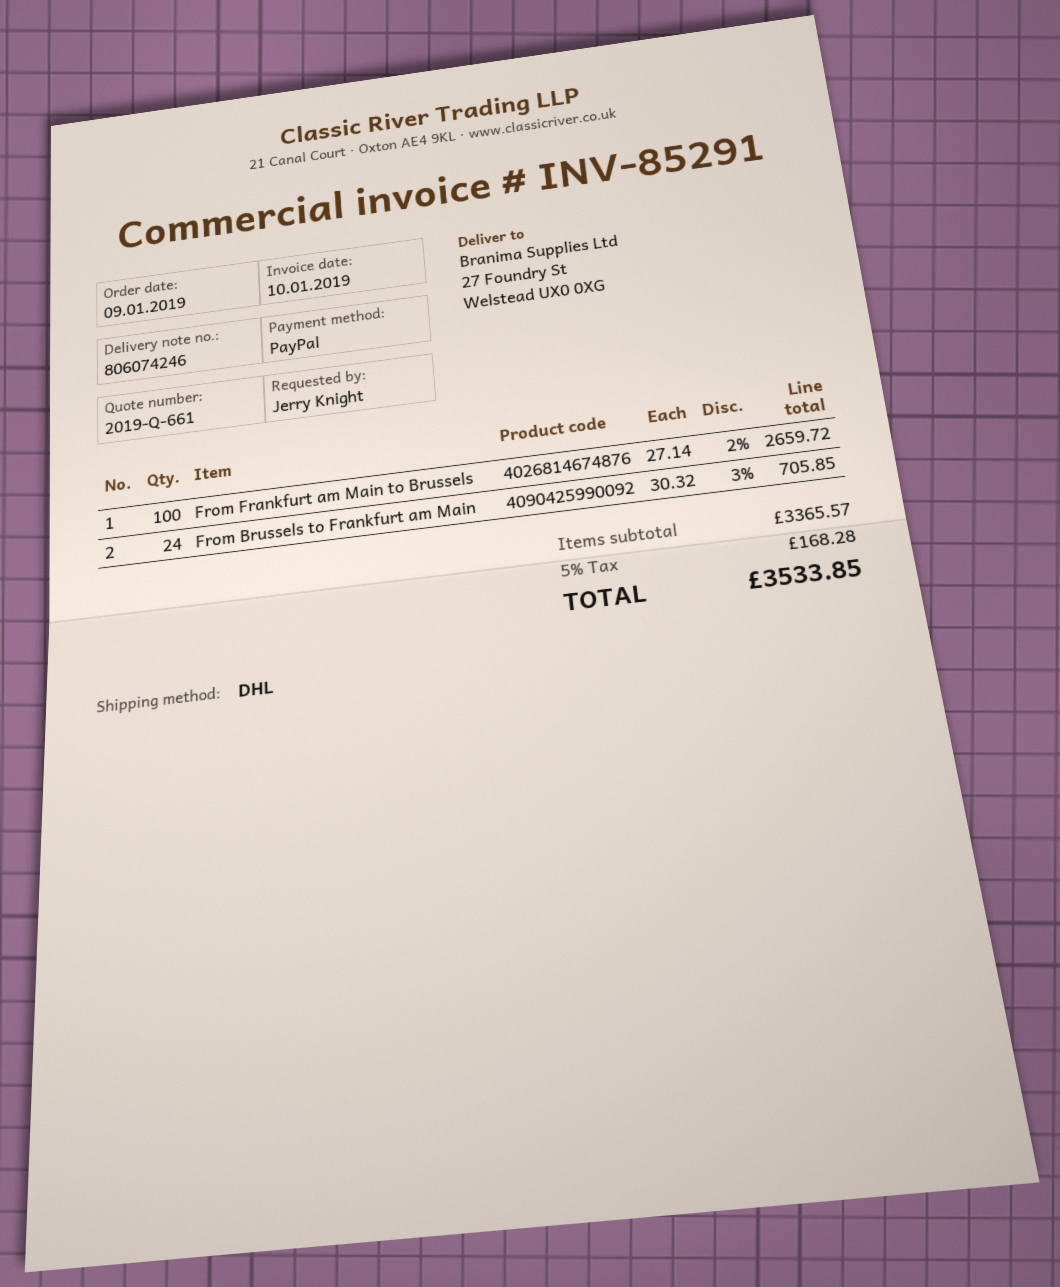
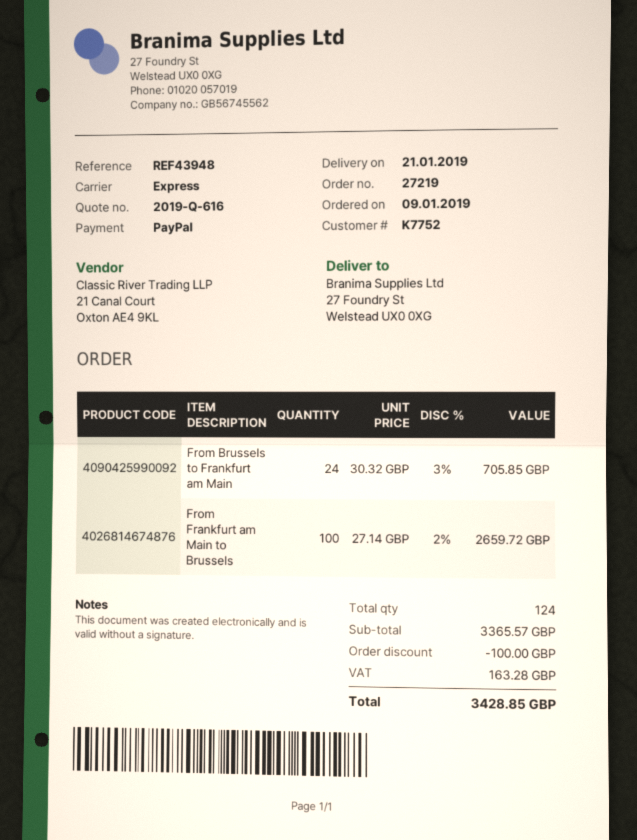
quote number: 2019-Q-661 -> 2019-Q-616
shipping method: DHL -> express
discount: none -> 100.00
tax: 168.28 -> 163.28
total: 3533.85 -> 3428.85

